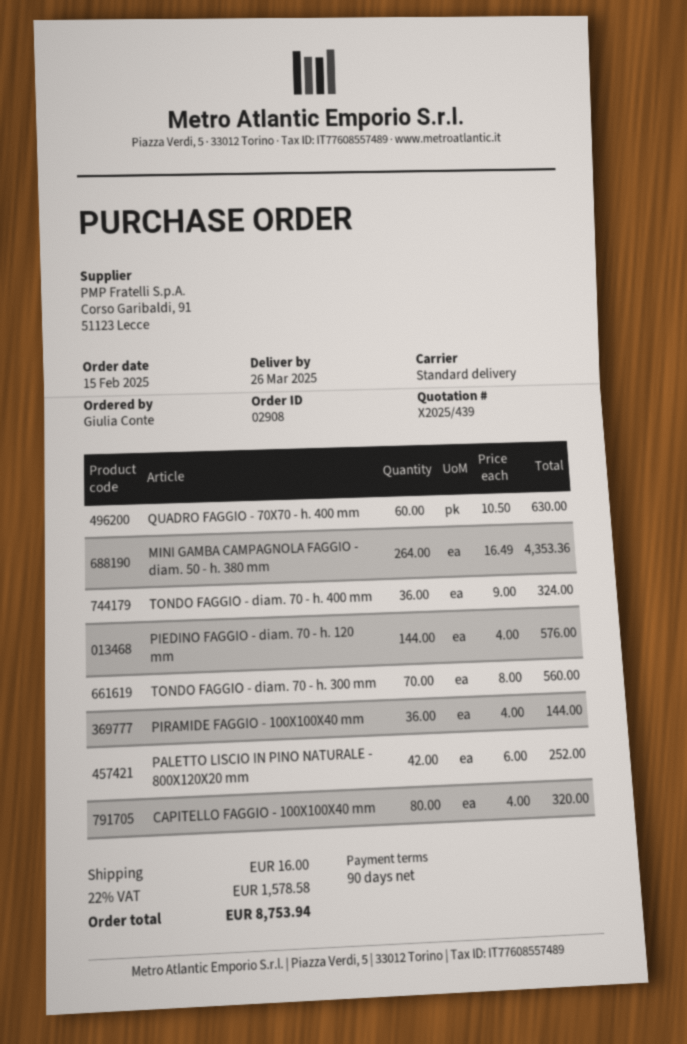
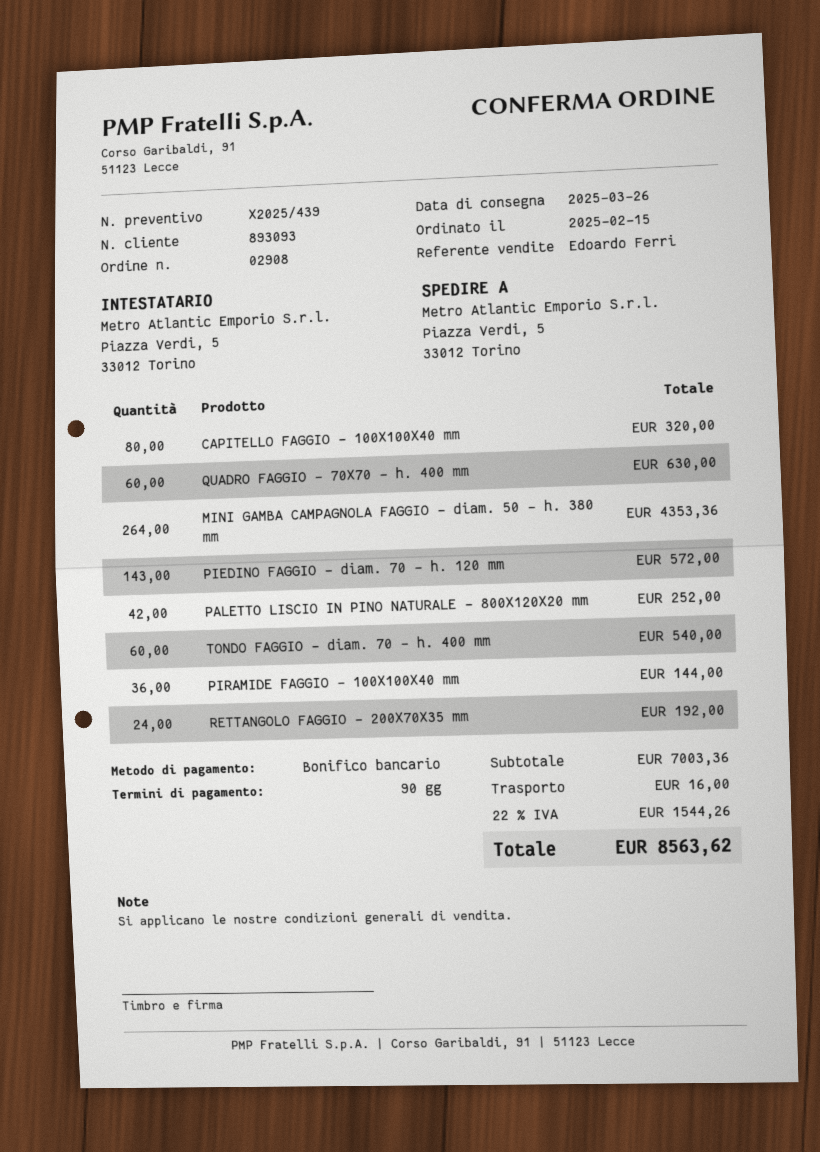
TONDO FAGGIO - diam. 70 - h. 400 mm: 36 for 324.00 -> 60 for 540.00
PIEDINO FAGGIO - diam. 70 - h. 120 mm: 144 for 576.00 -> 143 for 572.00
TONDO FAGGIO - diam. 70 - h. 300 mm: 70 for 560.00 -> none
RETTANGOLO FAGGIO - 200X70X35 mm: none -> 24 for 192.00
tax: 22% = 1578.58 -> 22% = 1544.26
total: 8753.94 -> 8563.62

